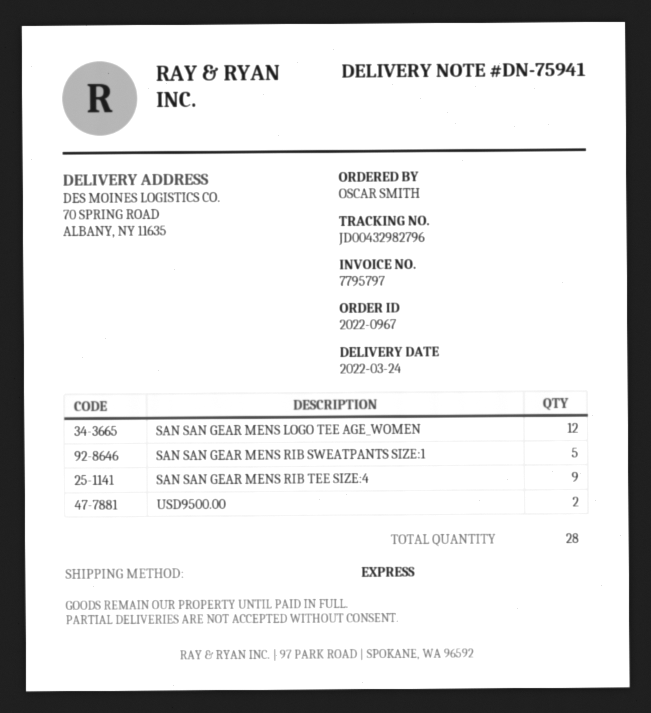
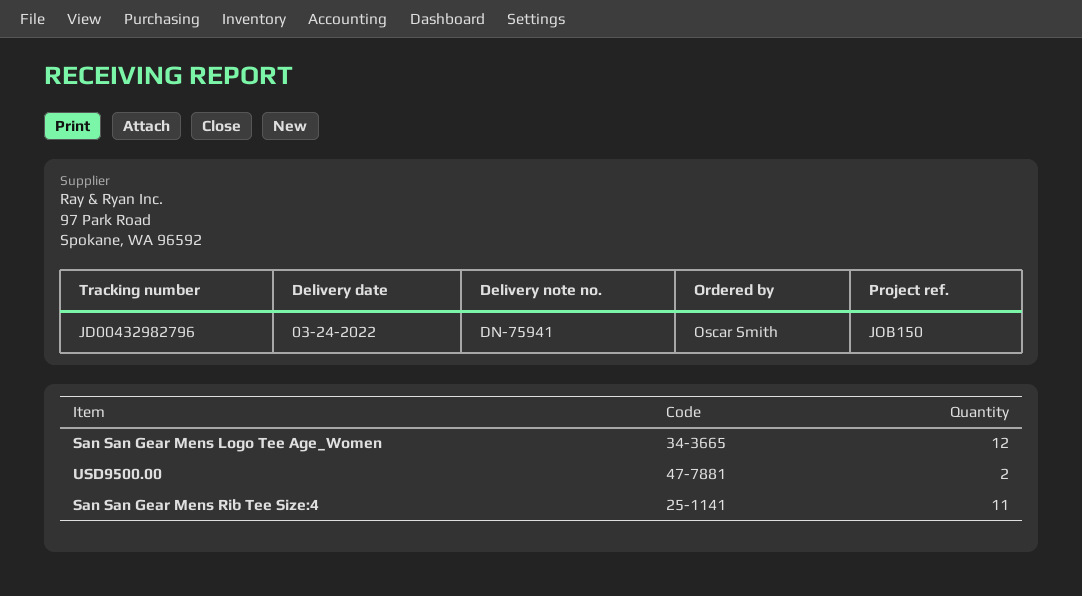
SAN SAN GEAR MENS RIB SWEATPANTS SIZE:1: 5 -> none
SAN SAN GEAR MENS RIB TEE SIZE:4: 9 -> 11

